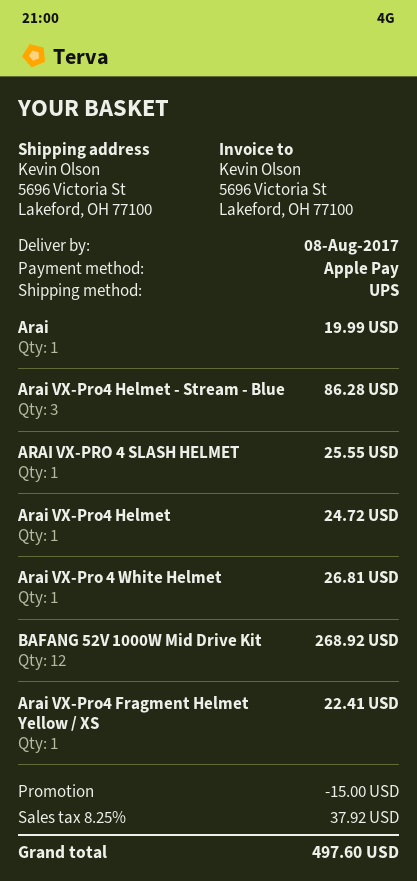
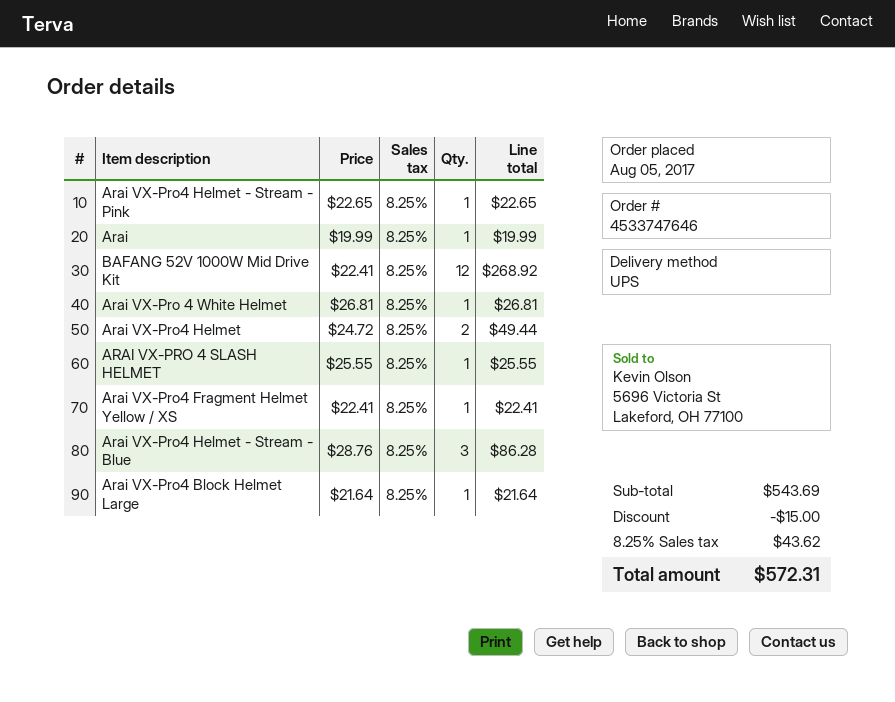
Arai VX-Pro4 Helmet: 1 for 24.72 -> 2 for 49.44
Arai VX-Pro4 Helmet - Stream - Pink: none -> 1 for 22.65
Arai VX-Pro4 Block Helmet Large: none -> 1 for 21.64
tax: 8.25% = 37.92 -> 8.25% = 43.62
total: 497.60 -> 572.31

